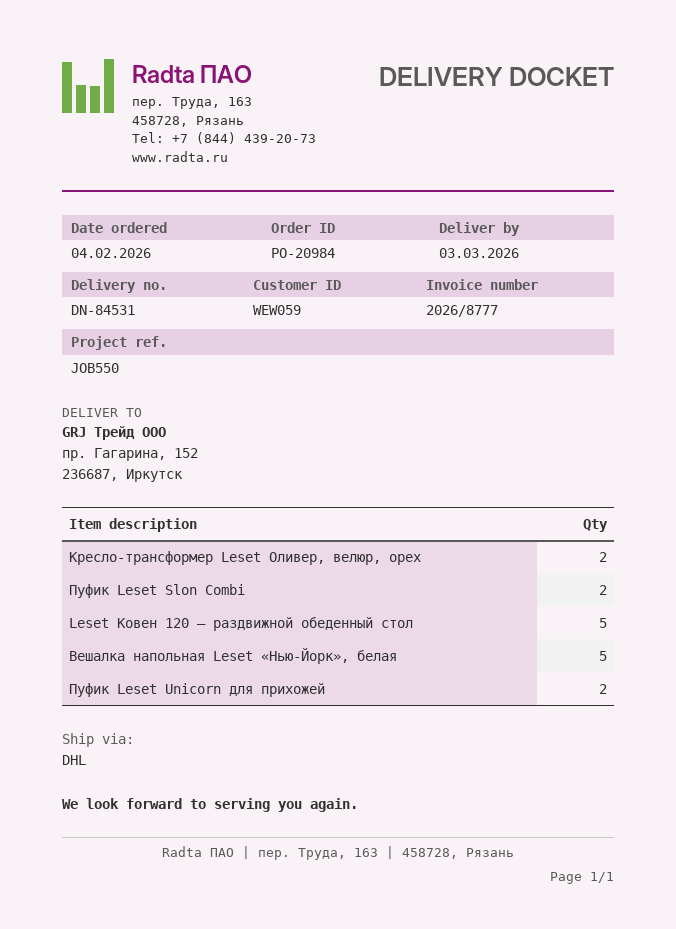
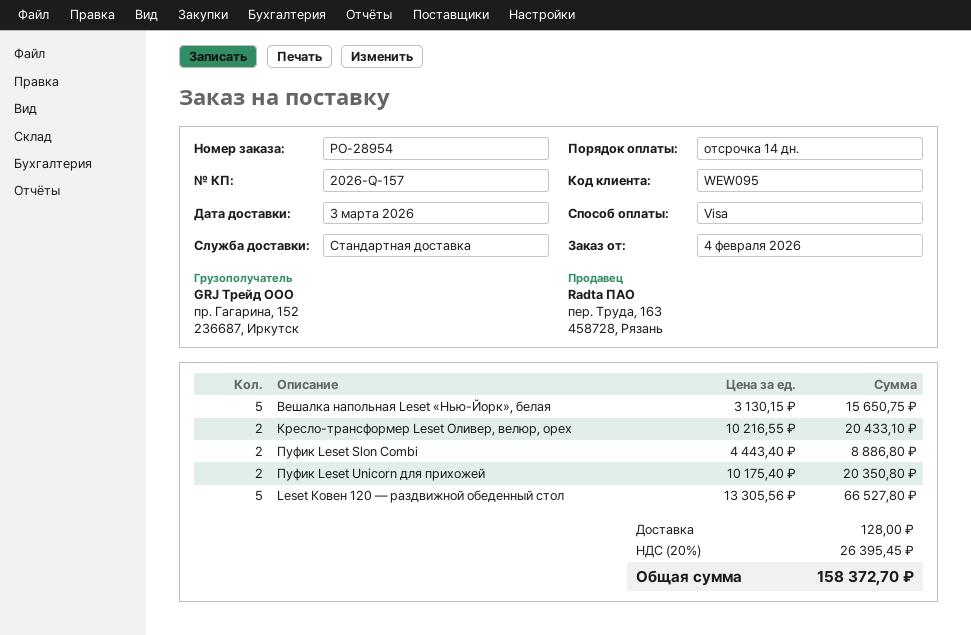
order number: PO-20984 -> PO-28954
customer number: WEW059 -> WEW095
shipping method: DHL -> standard

